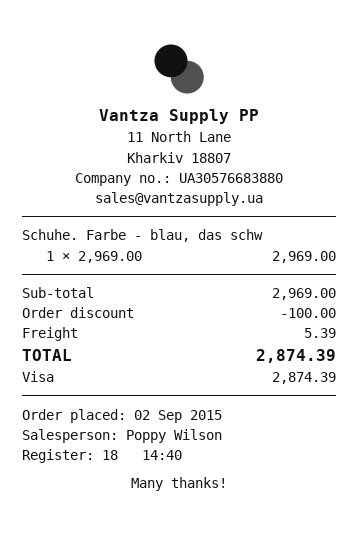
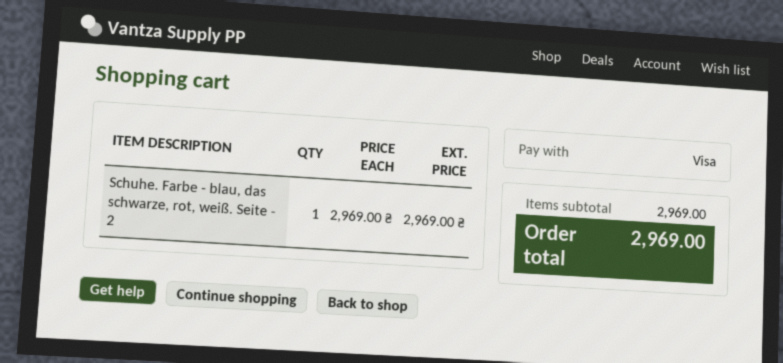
discount: 100.00 -> none
shipping: 5.39 -> none
total: 2874.39 -> 2969.00

